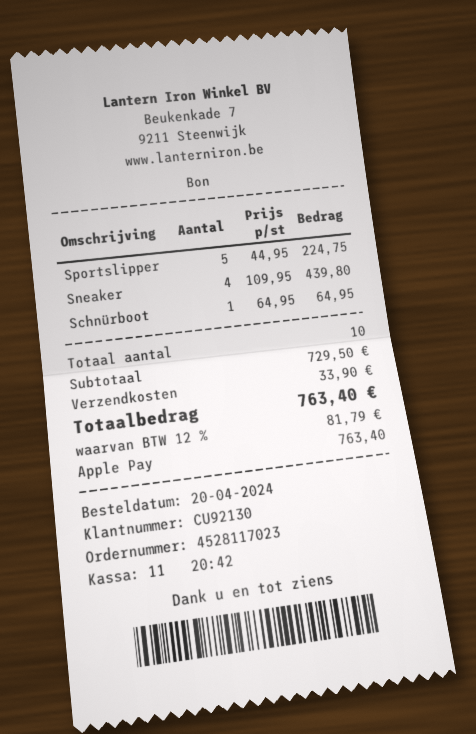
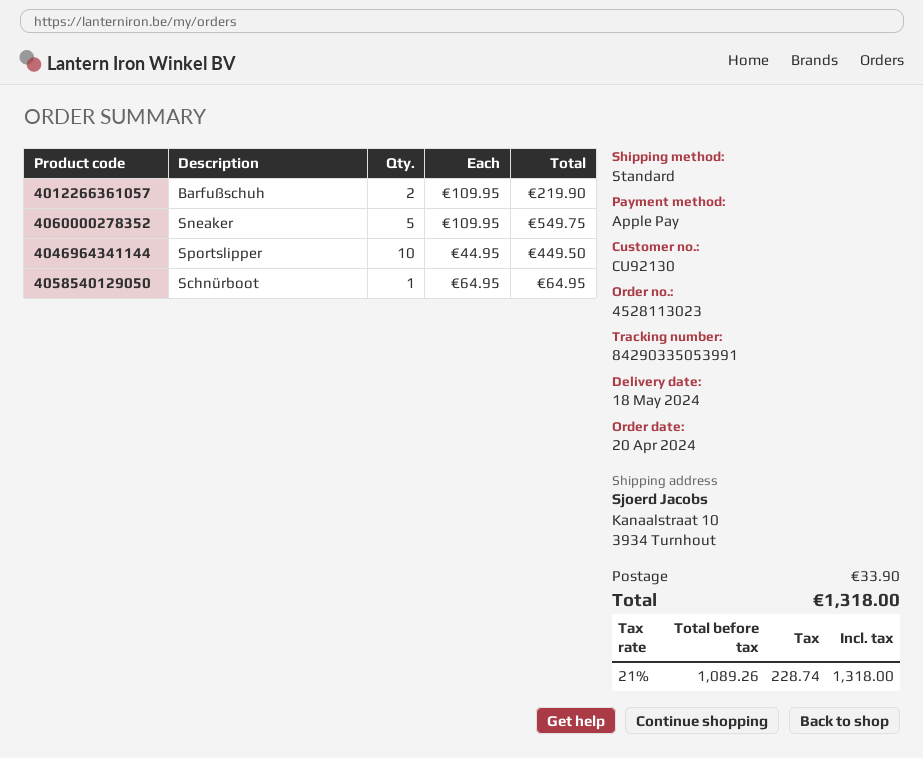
order number: 4528117023 -> 4528113023
Sportslipper: 5 x 44.95 = 224.75 -> 10 x 44.95 = 449.50
Sneaker: 4 x 109.95 = 439.80 -> 5 x 109.95 = 549.75
Barfußschuh: none -> 2 x 109.95 = 219.90
tax: 12% = 81.79 -> 21% = 228.74
total: 763.40 -> 1318.00

